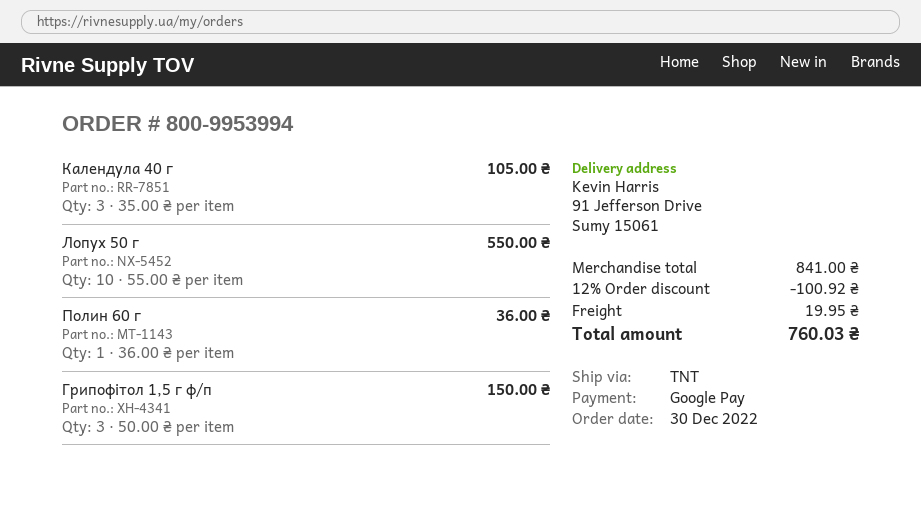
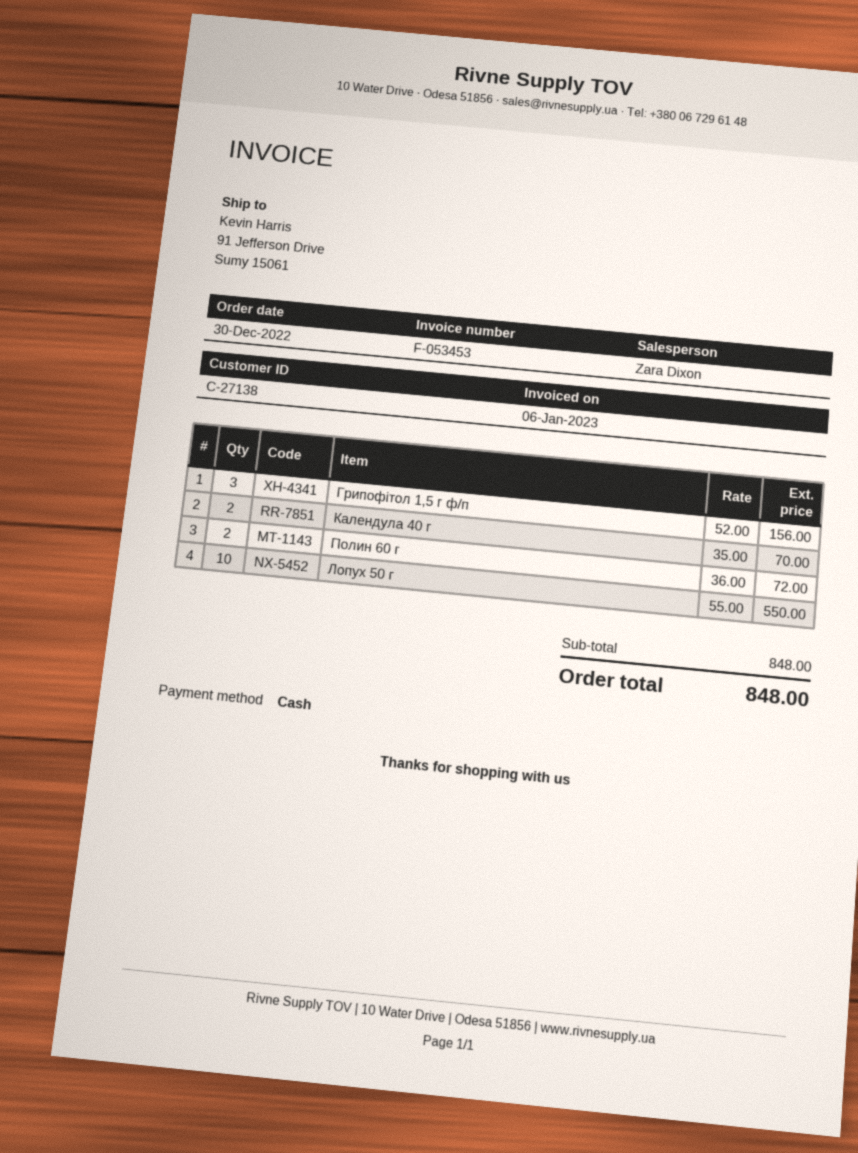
payment method: Google Pay -> cash
Календула 40 г: 3 x 35.00 = 105.00 -> 2 x 35.00 = 70.00
Полин 60 г: 1 x 36.00 = 36.00 -> 2 x 36.00 = 72.00
Грипофітол 1,5 г ф/п: 3 x 50.00 = 150.00 -> 3 x 52.00 = 156.00
subtotal: 841.00 -> 848.00
discount: 12% = 100.92 -> none
shipping: 19.95 -> none
total: 760.03 -> 848.00

